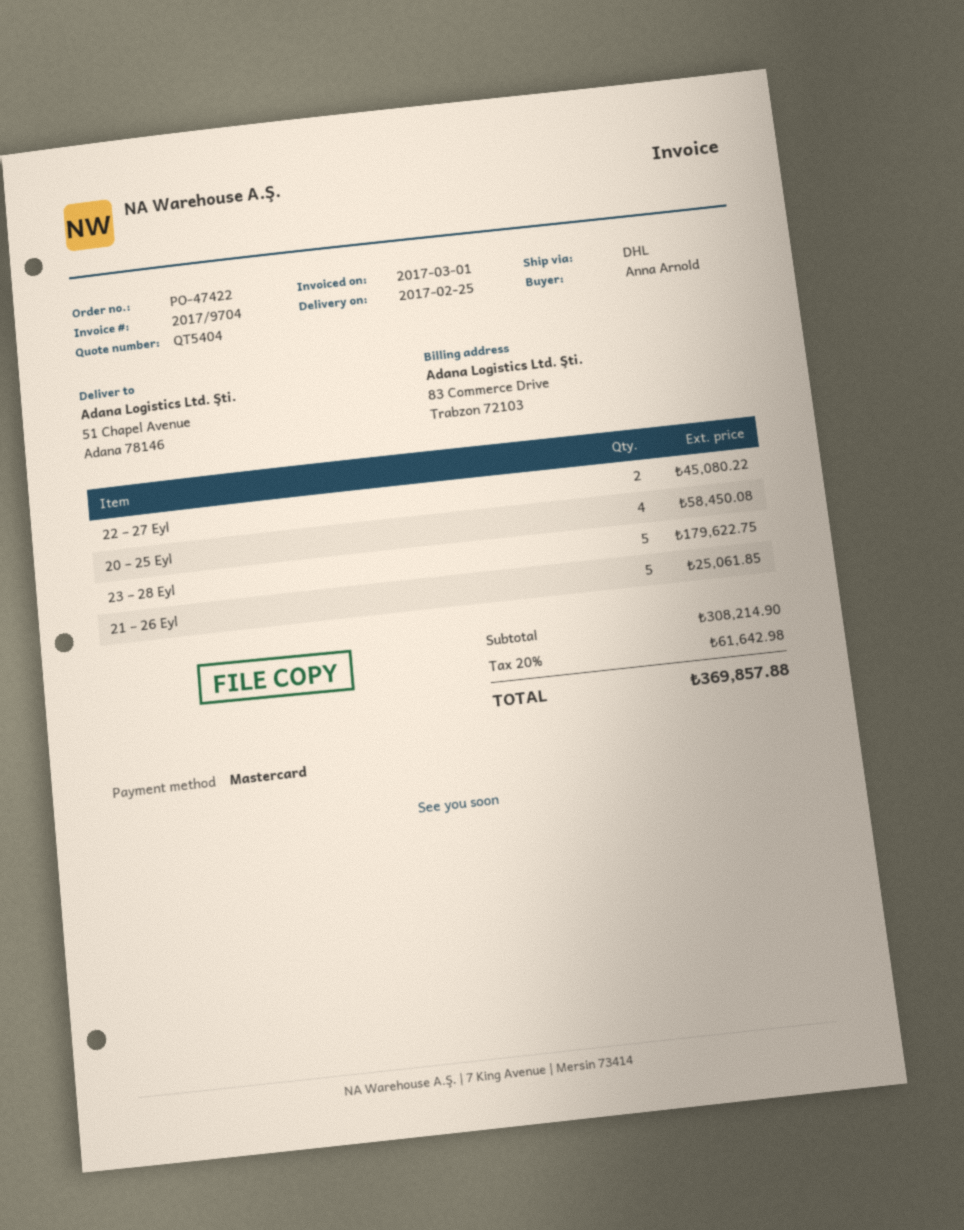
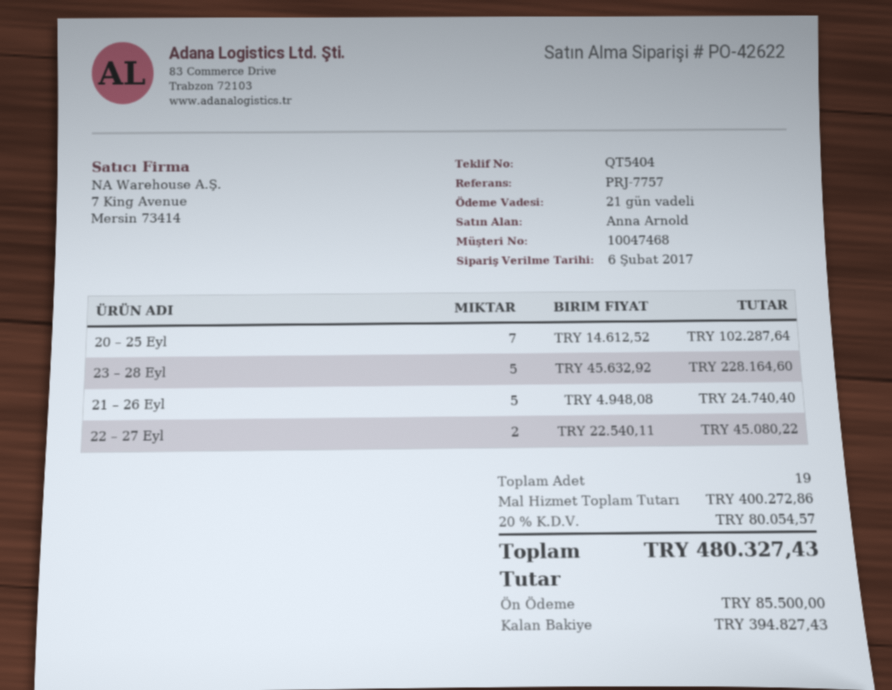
order number: PO-47422 -> PO-42622
20 – 25 Eyl: 4 for 58450.08 -> 7 for 102287.64
23 – 28 Eyl: 5 for 179622.75 -> 5 for 228164.60
21 – 26 Eyl: 5 for 25061.85 -> 5 for 24740.40
subtotal: 308214.90 -> 400272.86
tax: 20% = 61642.98 -> 20% = 80054.57
total: 369857.88 -> 480327.43

